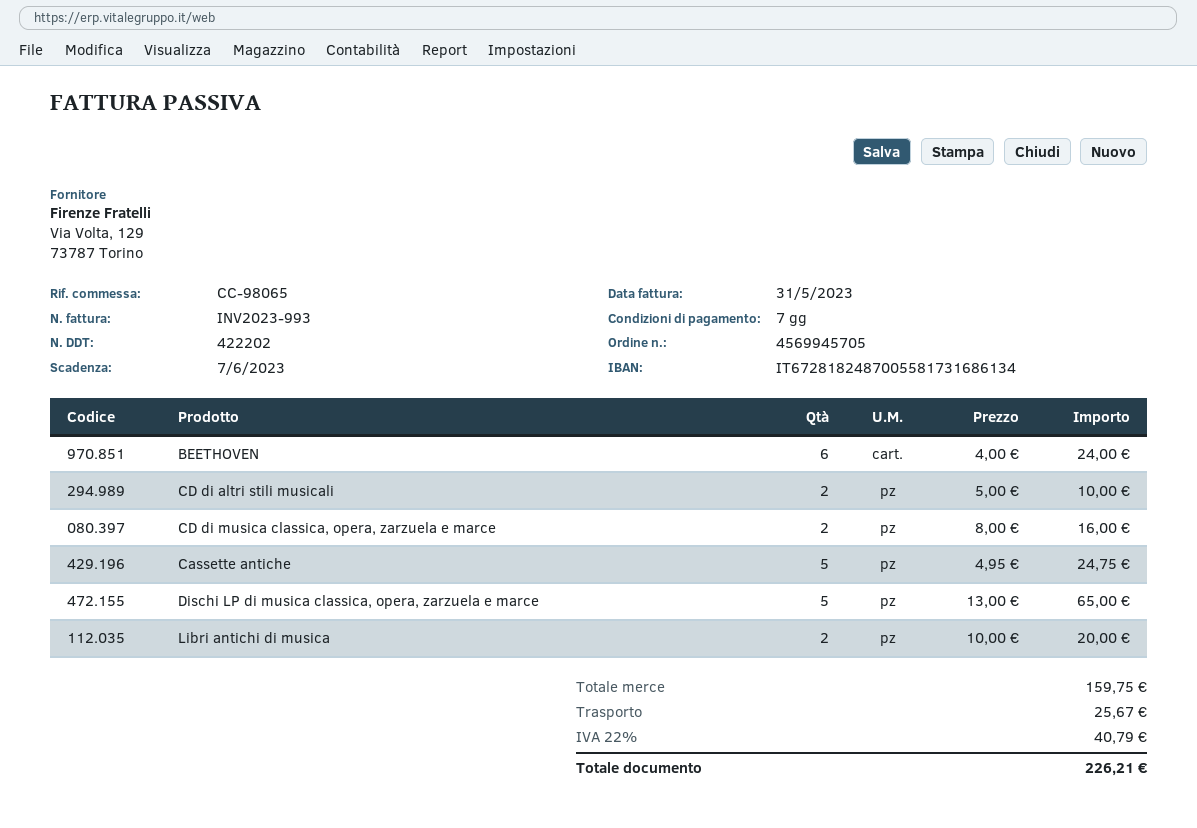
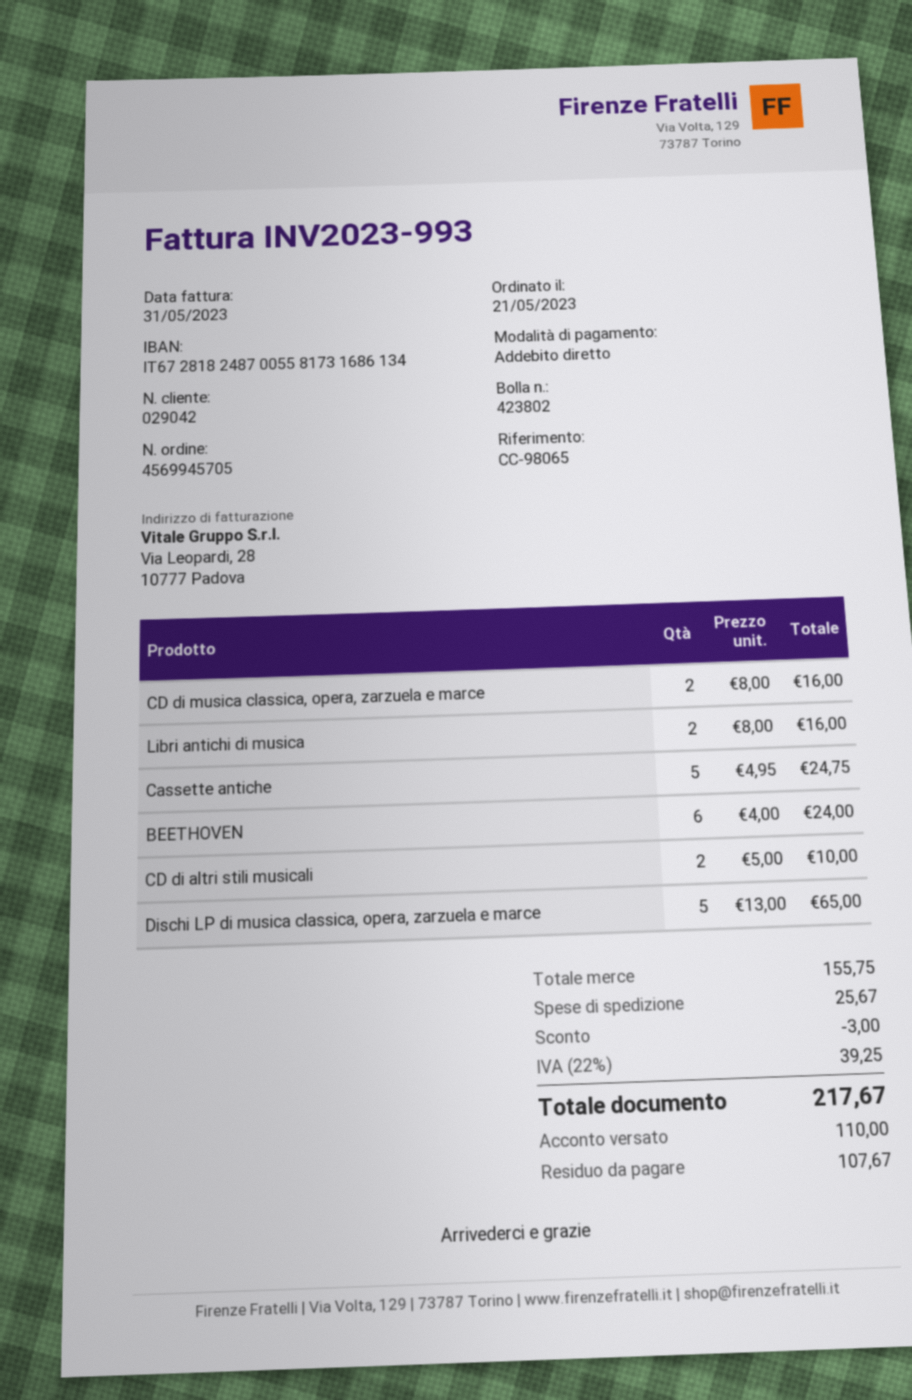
delivery note number: 422202 -> 423802
Libri antichi di musica: 2 x 10.00 = 20.00 -> 2 x 8.00 = 16.00
subtotal: 159.75 -> 155.75
discount: none -> 3.00
tax: 22% = 40.79 -> 22% = 39.25
total: 226.21 -> 217.67

